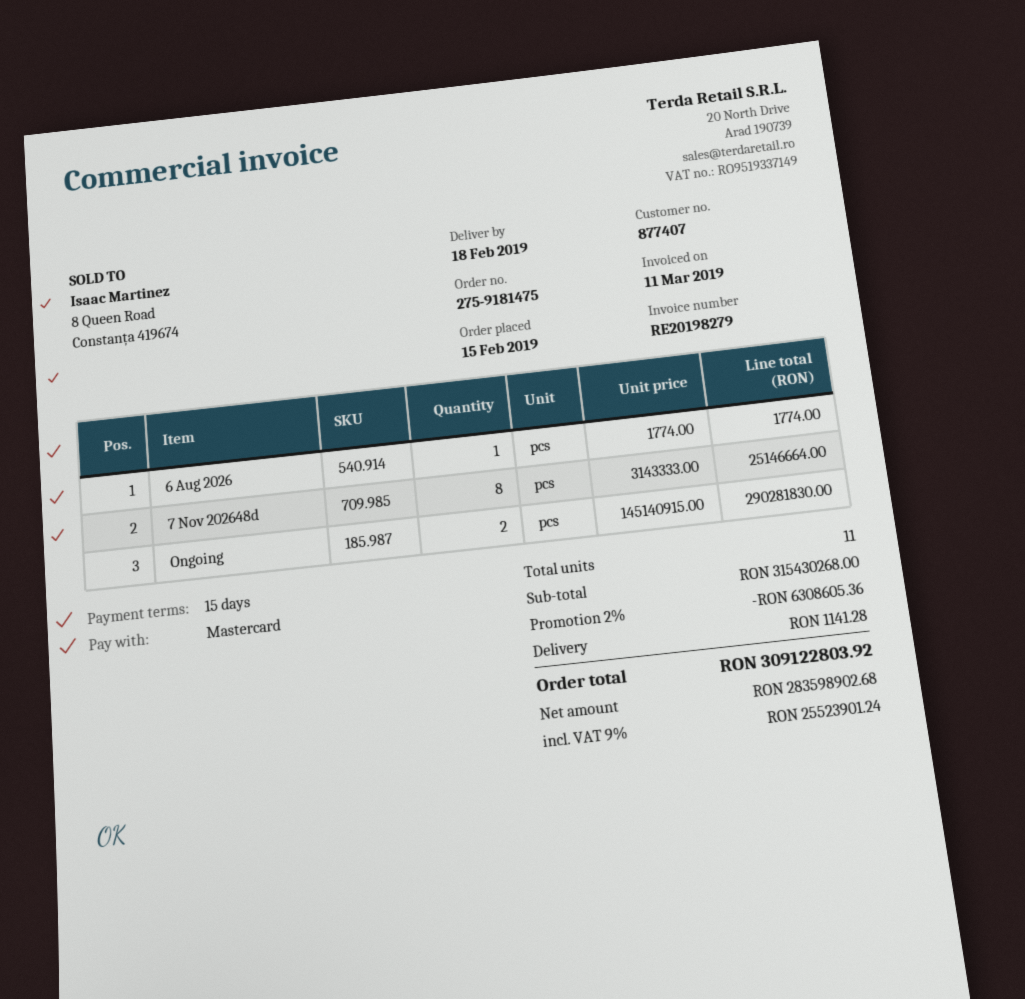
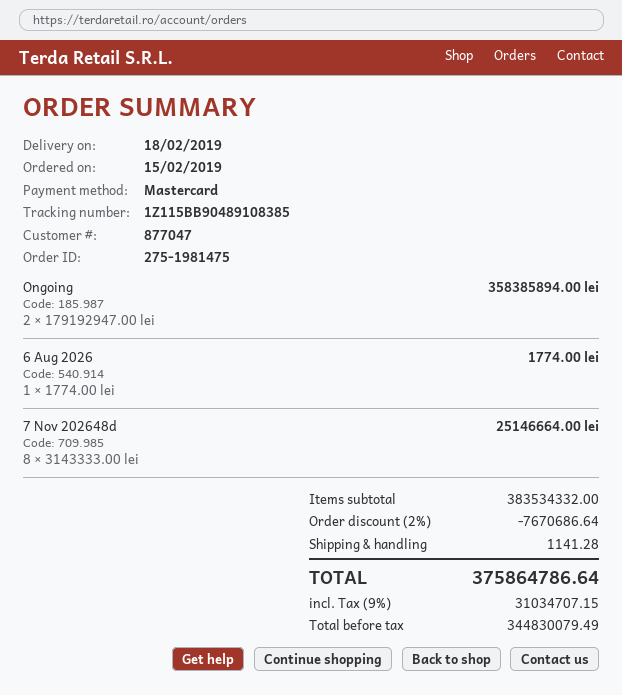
order number: 275-9181475 -> 275-1981475
customer number: 877407 -> 877047
Ongoing: 2 x 145140915.00 = 290281830.00 -> 2 x 179192947.00 = 358385894.00
subtotal: 315430268.00 -> 383534332.00
discount: 2% = 6308605.36 -> 2% = 7670686.64
net: 283598902.68 -> 344830079.49
tax: 9% = 25523901.24 -> 9% = 31034707.15
total: 309122803.92 -> 375864786.64

